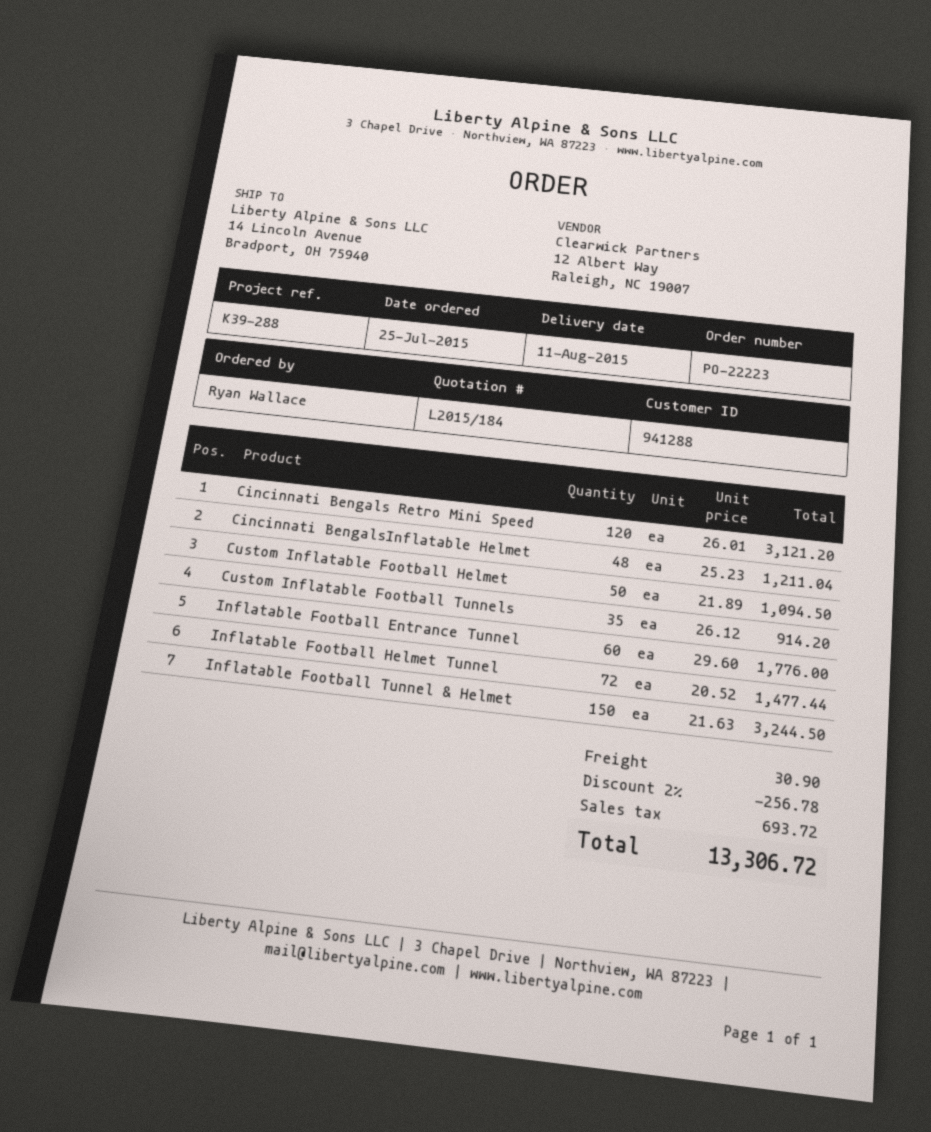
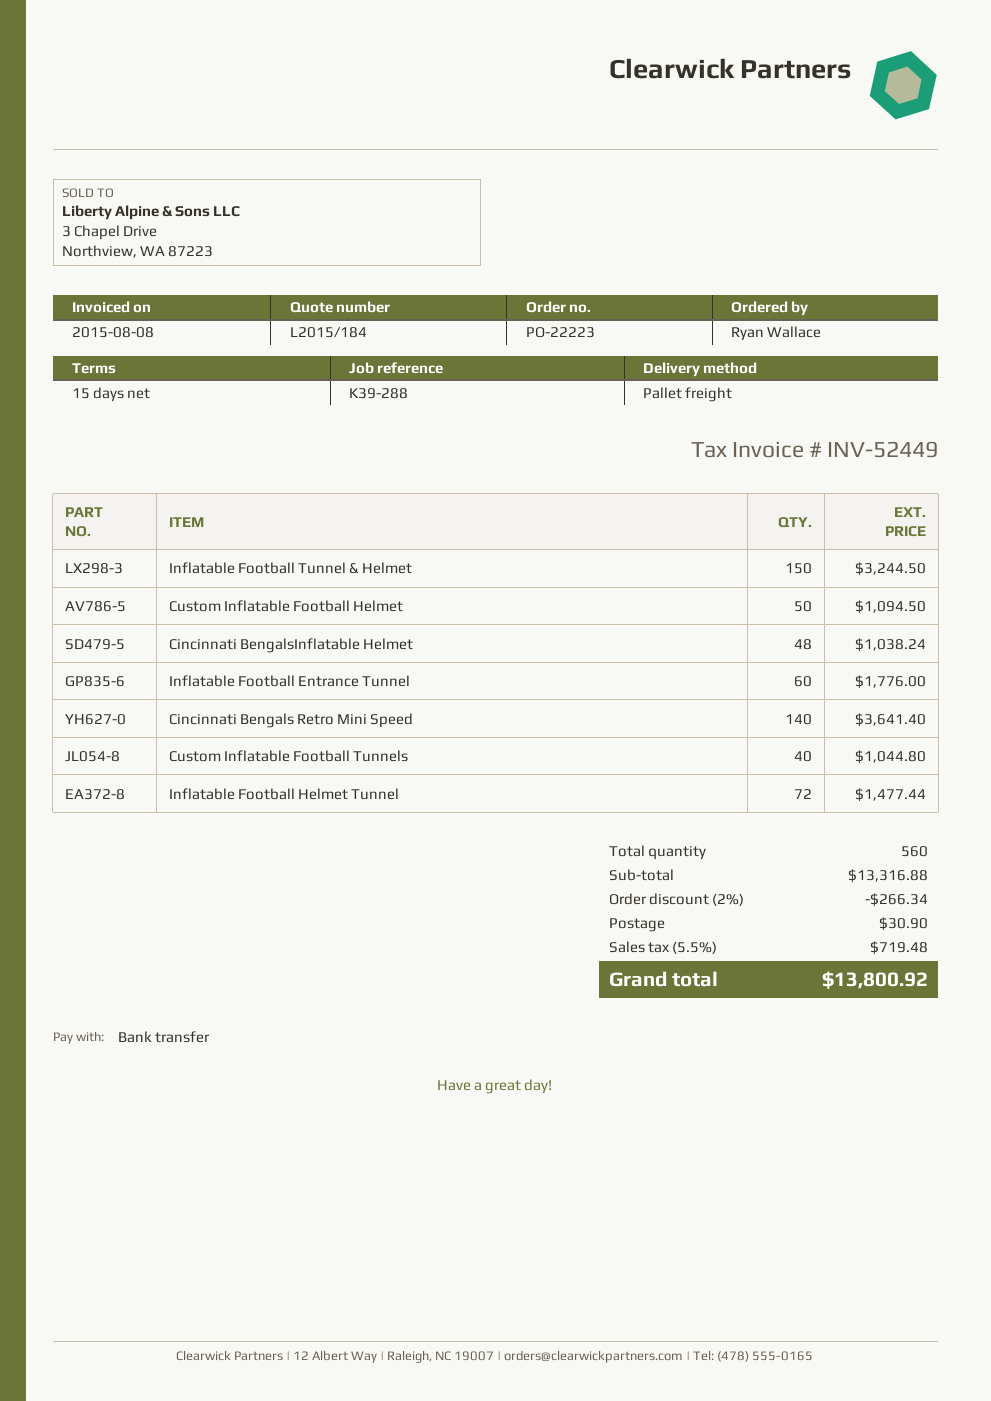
Cincinnati Bengals Retro Mini Speed: 120 for 3121.20 -> 140 for 3641.40
Cincinnati BengalsInflatable Helmet: 48 for 1211.04 -> 48 for 1038.24
Custom Inflatable Football Tunnels: 35 for 914.20 -> 40 for 1044.80
discount: 2% = 256.78 -> 2% = 266.34
tax: 693.72 -> 719.48
total: 13306.72 -> 13800.92

